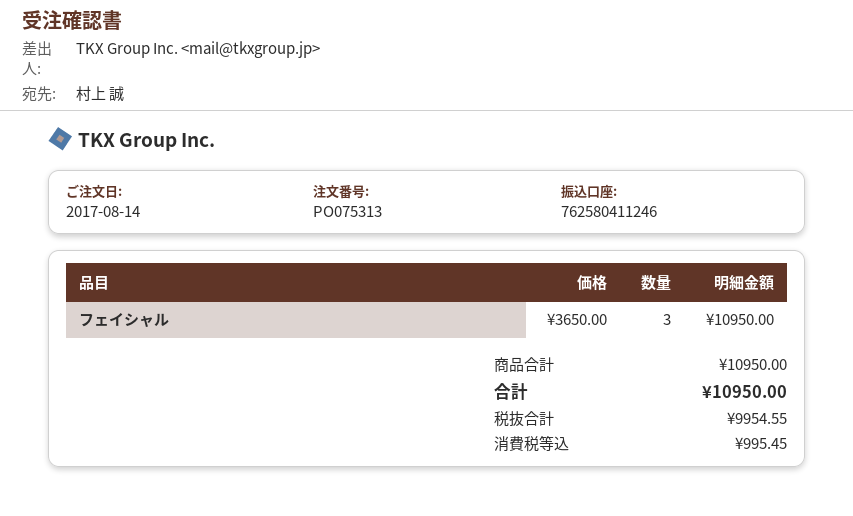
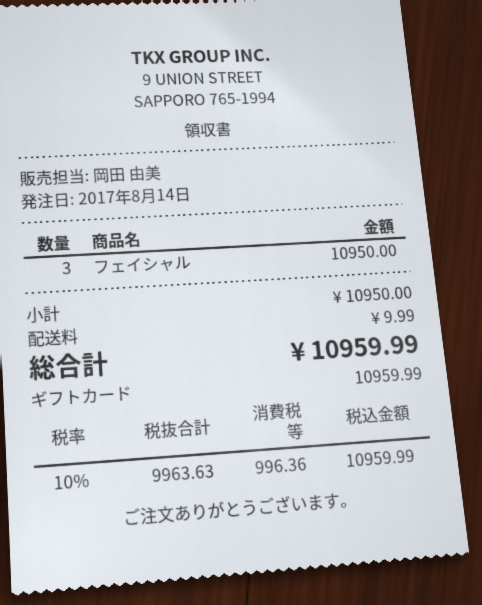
shipping: none -> 9.99
net: 9954.55 -> 9963.63
tax: 995.45 -> 996.36
total: 10950.00 -> 10959.99

